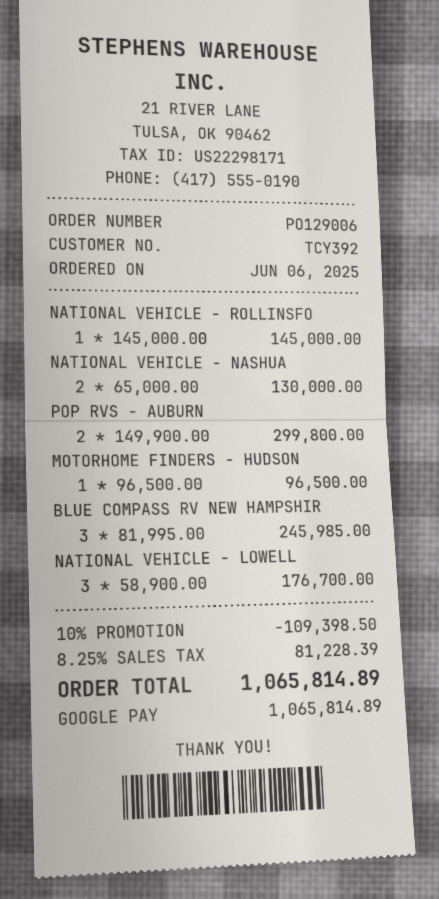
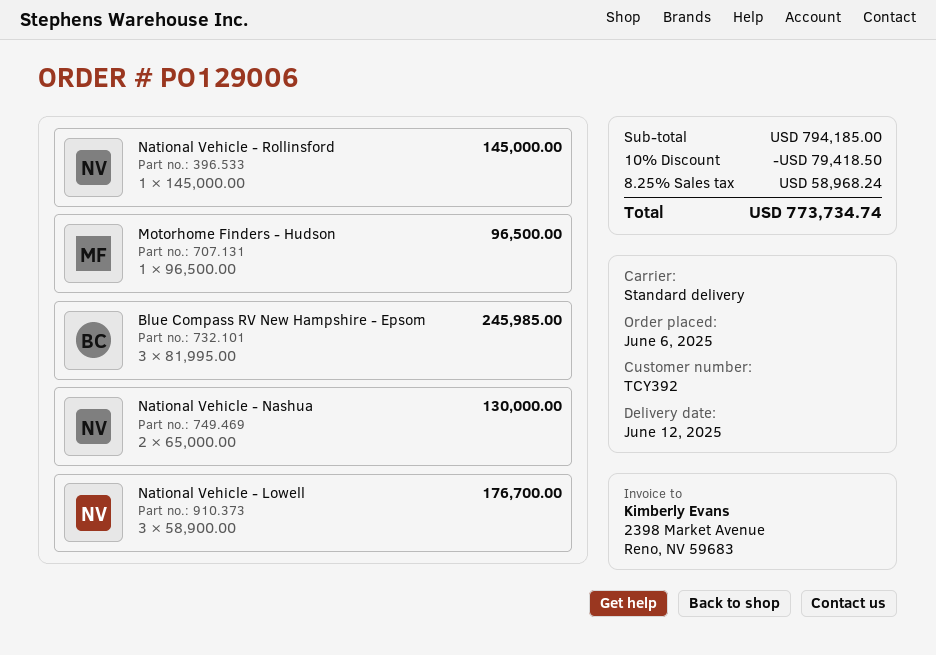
POP RVS - AUBURN: 2 x 149900.00 = 299800.00 -> none
discount: 10% = 109398.50 -> 10% = 79418.50
tax: 8.25% = 81228.39 -> 8.25% = 58968.24
total: 1065814.89 -> 773734.74

